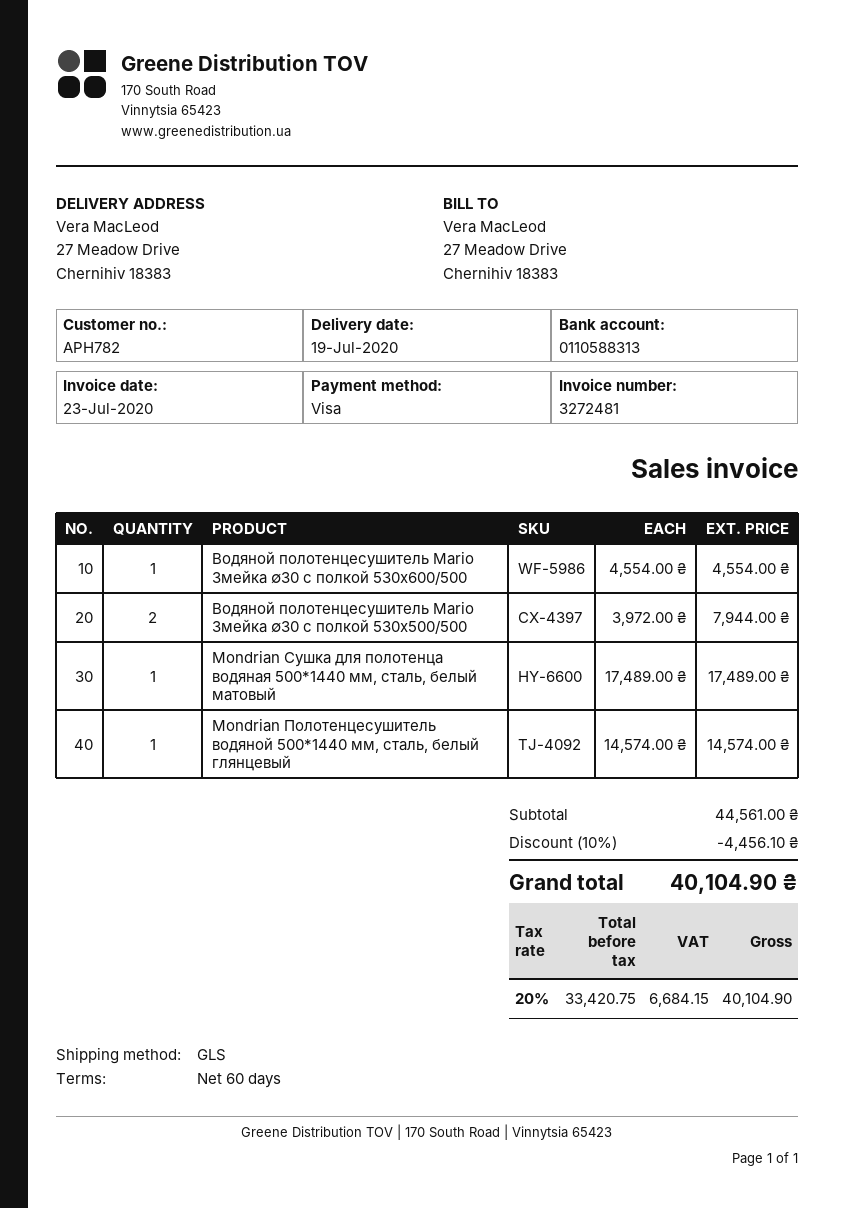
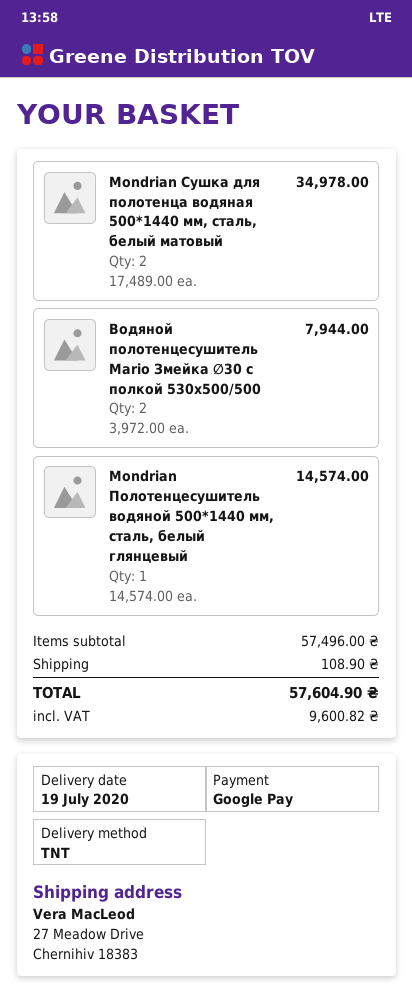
payment method: Visa -> Google Pay
shipping method: GLS -> TNT
Водяной полотенцесушитель Mario Змейка ∅30 с полкой 530х600/500: 1 x 4554.00 = 4554.00 -> none
Mondrian Сушка для полотенца водяная 500*1440 мм, сталь, белый матовый: 1 x 17489.00 = 17489.00 -> 2 x 17489.00 = 34978.00
subtotal: 44561.00 -> 57496.00
discount: 10% = 4456.10 -> none
shipping: none -> 108.90
tax: 6684.15 -> 9600.82
total: 40104.90 -> 57604.90

